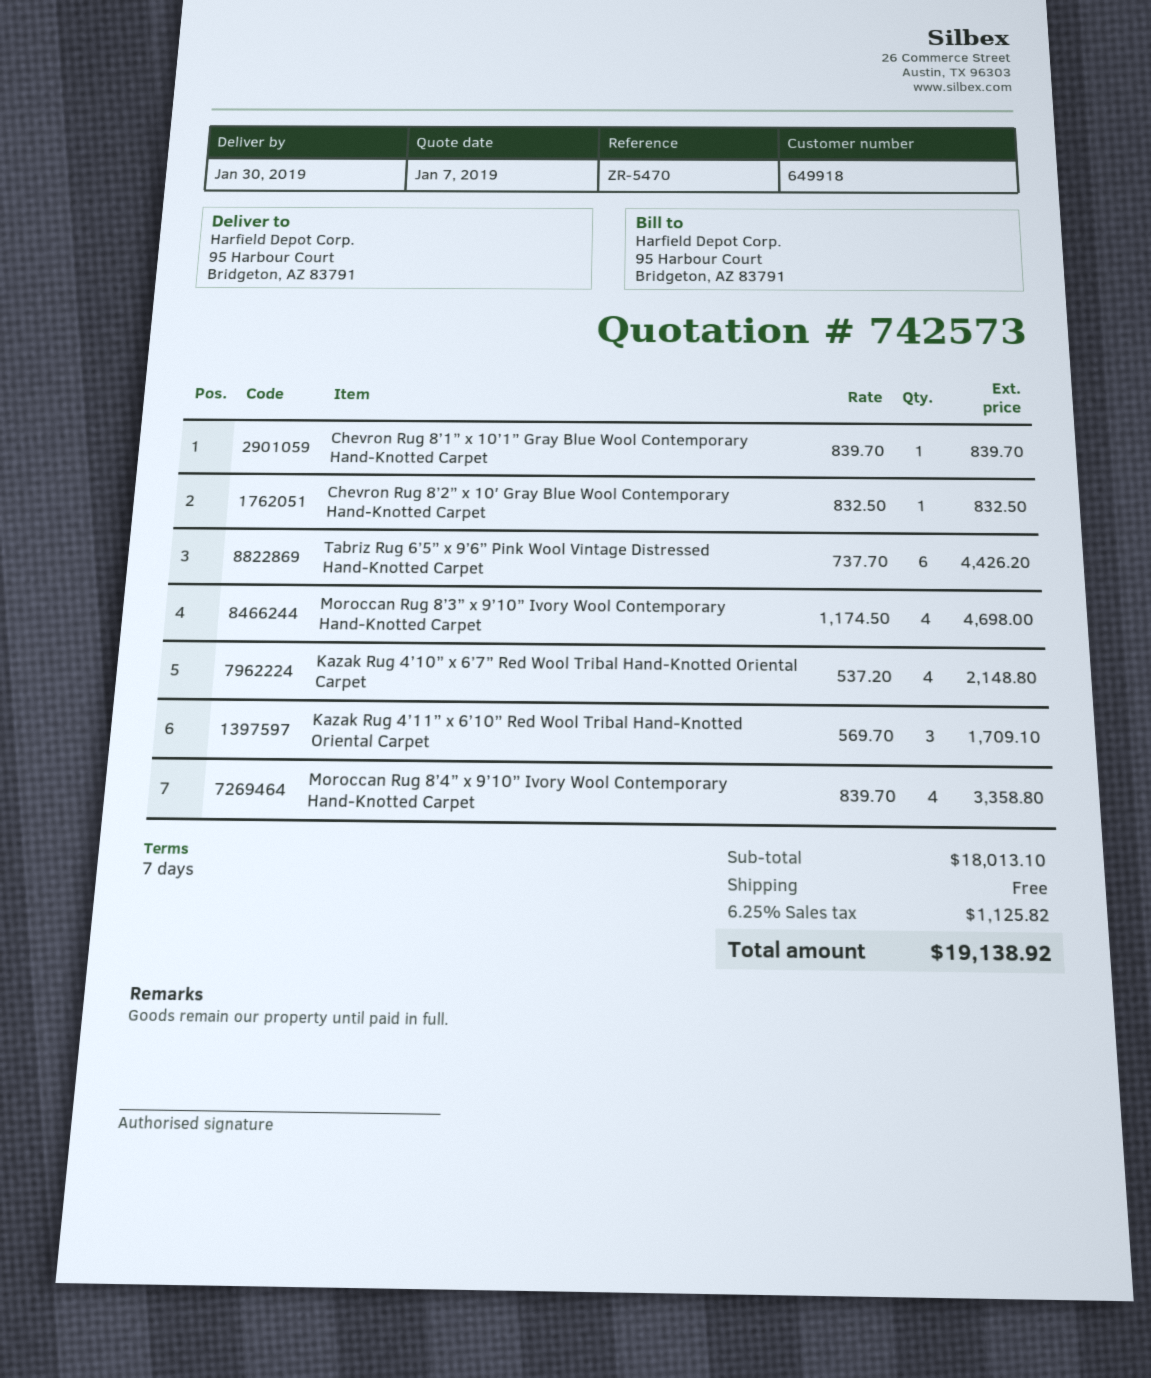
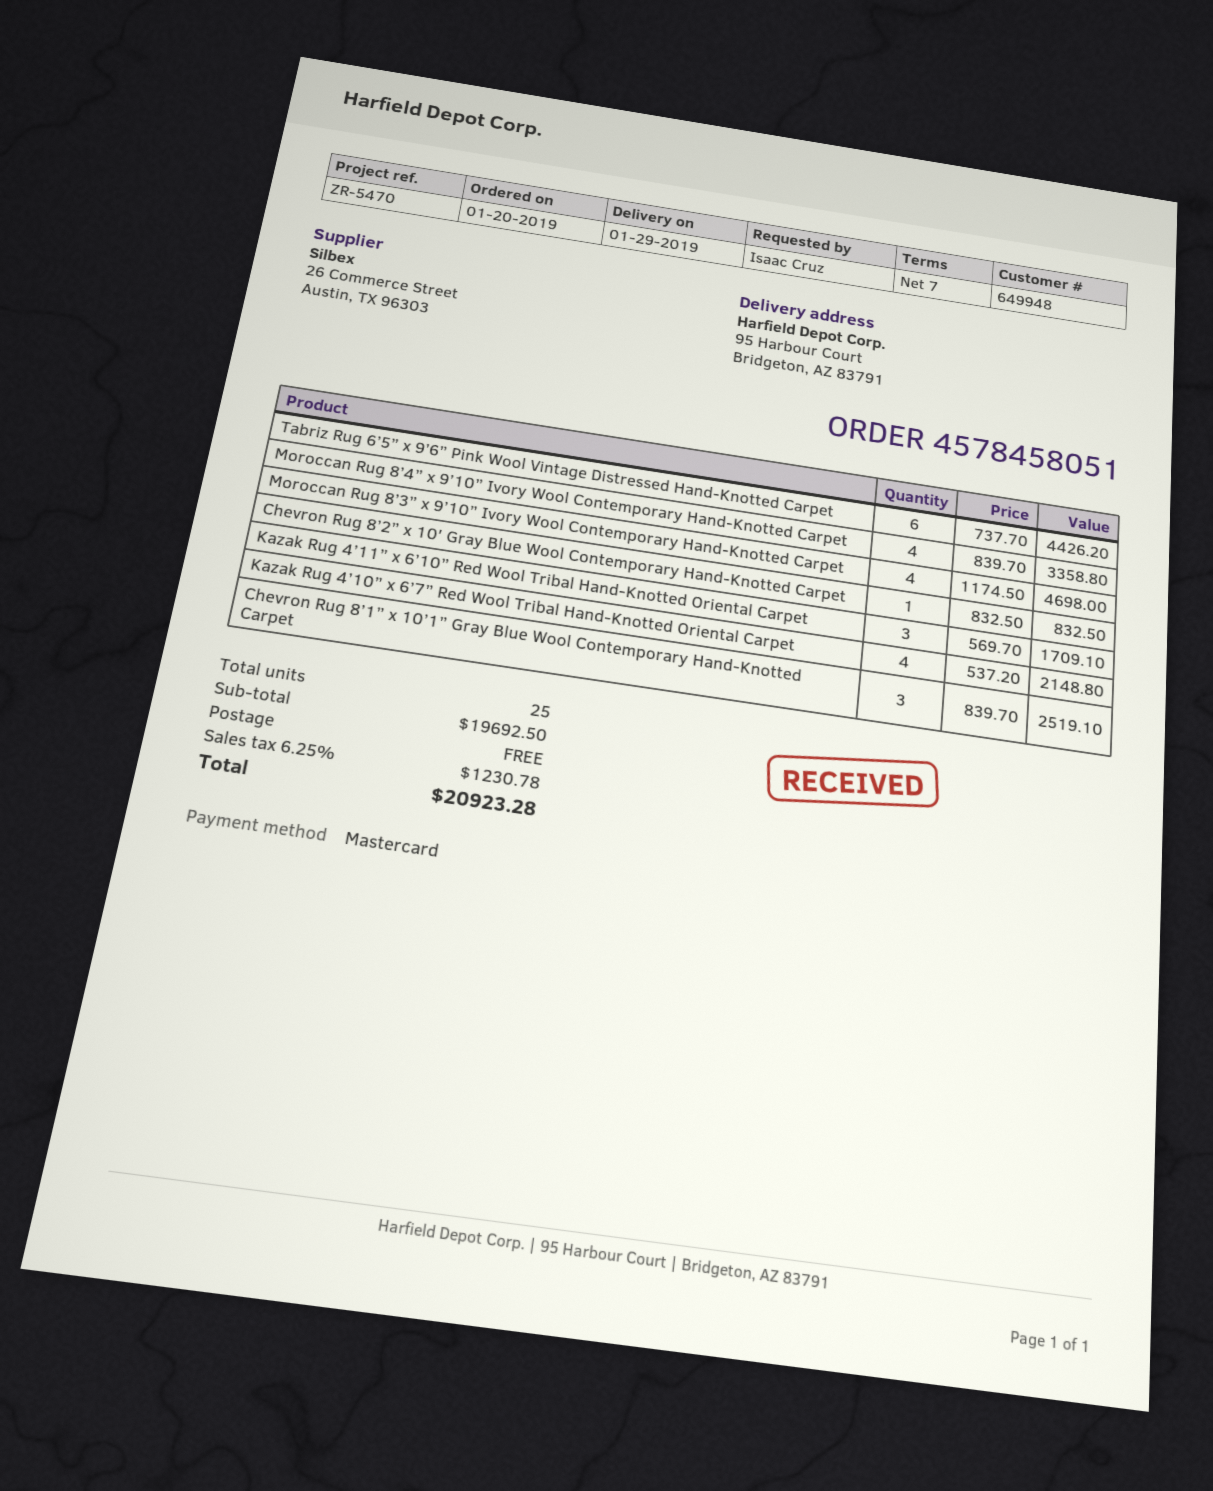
delivery date: 2019-01-30 -> 2019-01-29
customer number: 649918 -> 649948
Chevron Rug 8’1” x 10’1” Gray Blue Wool Contemporary Hand-Knotted Carpet: 1 x 839.70 = 839.70 -> 3 x 839.70 = 2519.10
subtotal: 18013.10 -> 19692.50
tax: 6.25% = 1125.82 -> 6.25% = 1230.78
total: 19138.92 -> 20923.28

